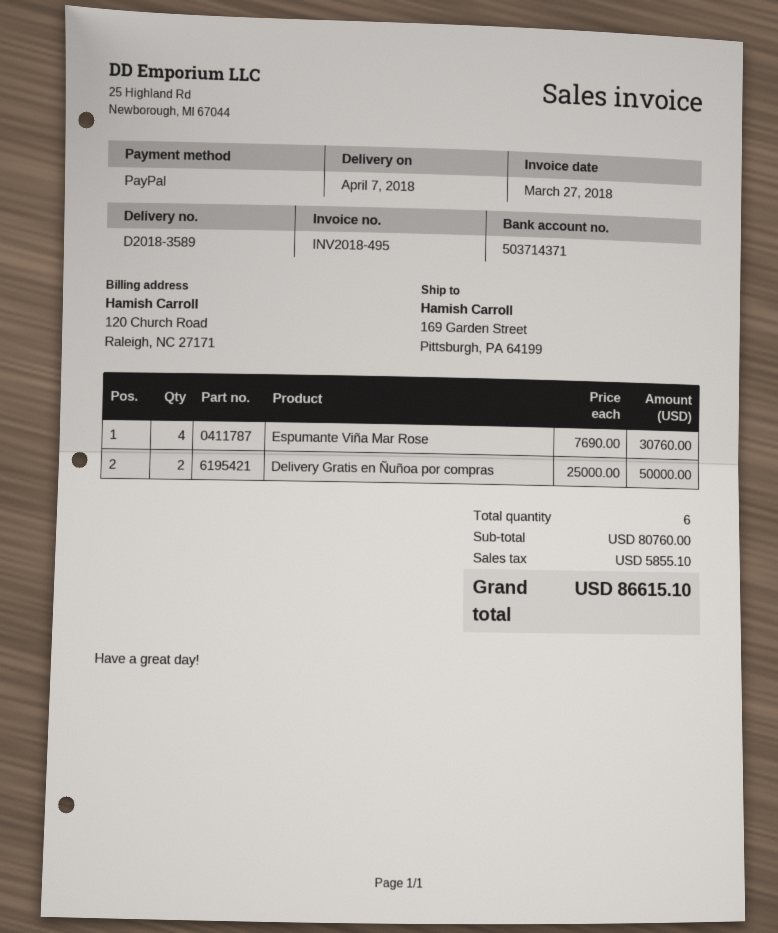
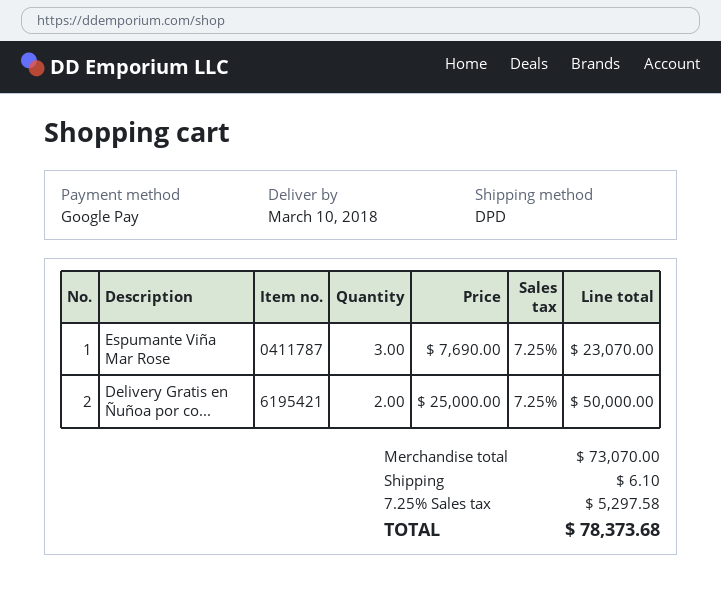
delivery date: 2018-04-07 -> 2018-03-10
payment method: PayPal -> Google Pay
Espumante Viña Mar Rose: 4 x 7690.00 = 30760.00 -> 3 x 7690.00 = 23070.00
subtotal: 80760.00 -> 73070.00
shipping: none -> 6.10
tax: 5855.10 -> 5297.58
total: 86615.10 -> 78373.68

